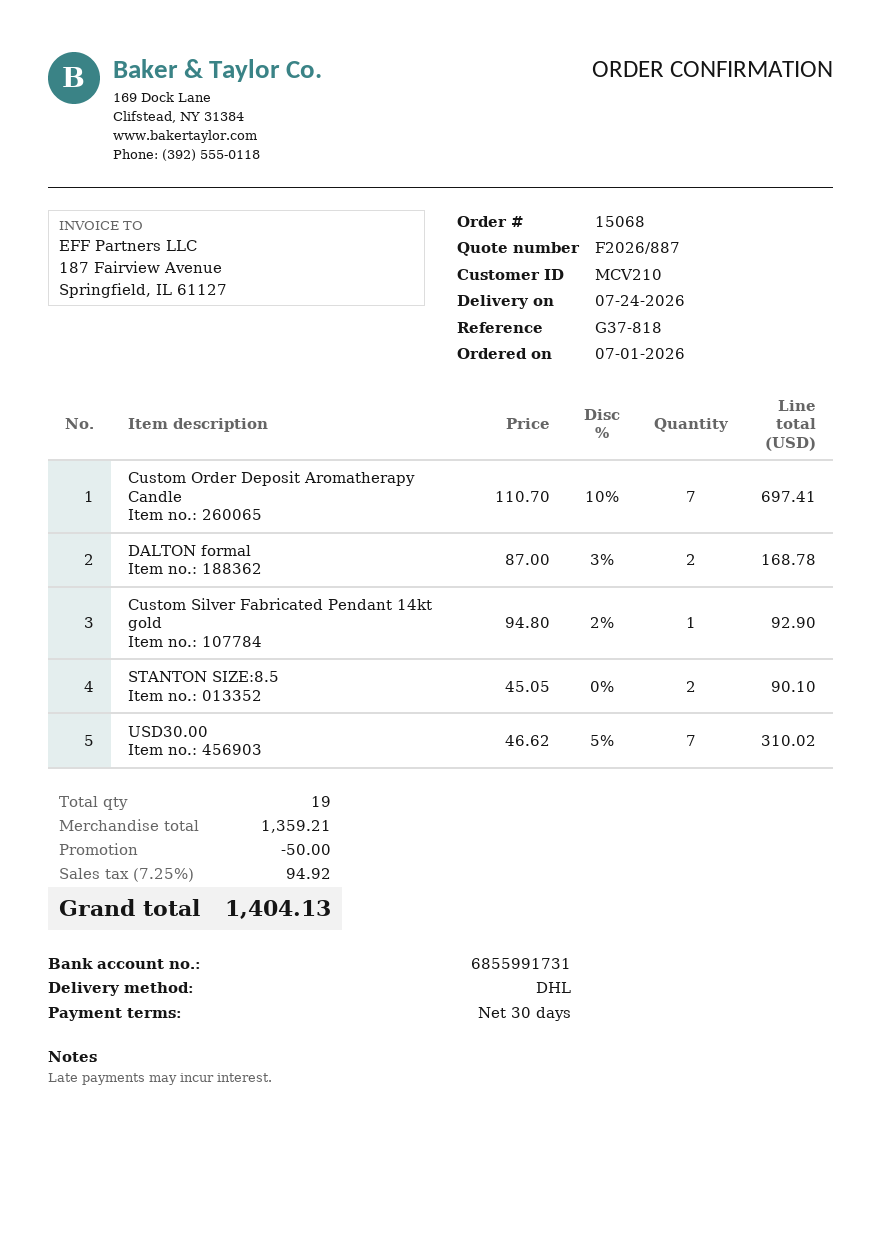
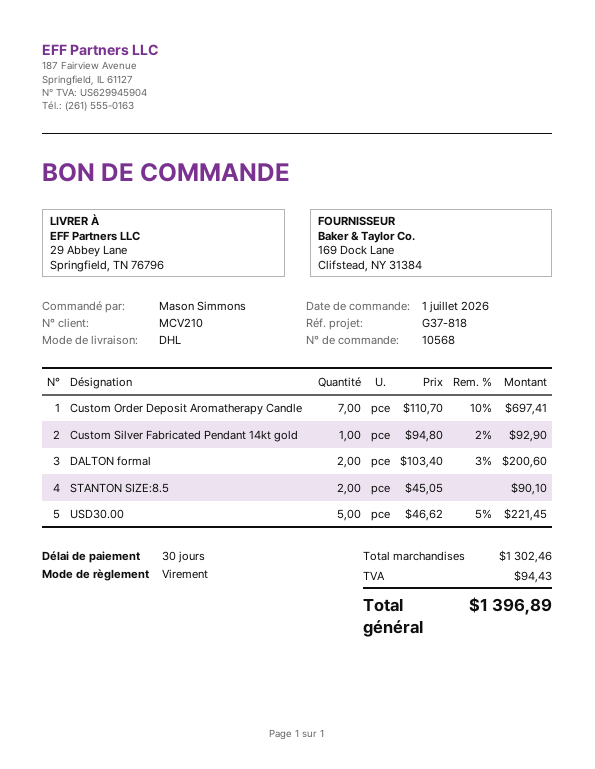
order number: 15068 -> 10568
DALTON formal: 2 x 87.00 - 3% = 168.78 -> 2 x 103.40 - 3% = 200.60
USD30.00: 7 x 46.62 - 5% = 310.02 -> 5 x 46.62 - 5% = 221.45
subtotal: 1359.21 -> 1302.46
discount: 50.00 -> none
tax: 94.92 -> 94.43
total: 1404.13 -> 1396.89

